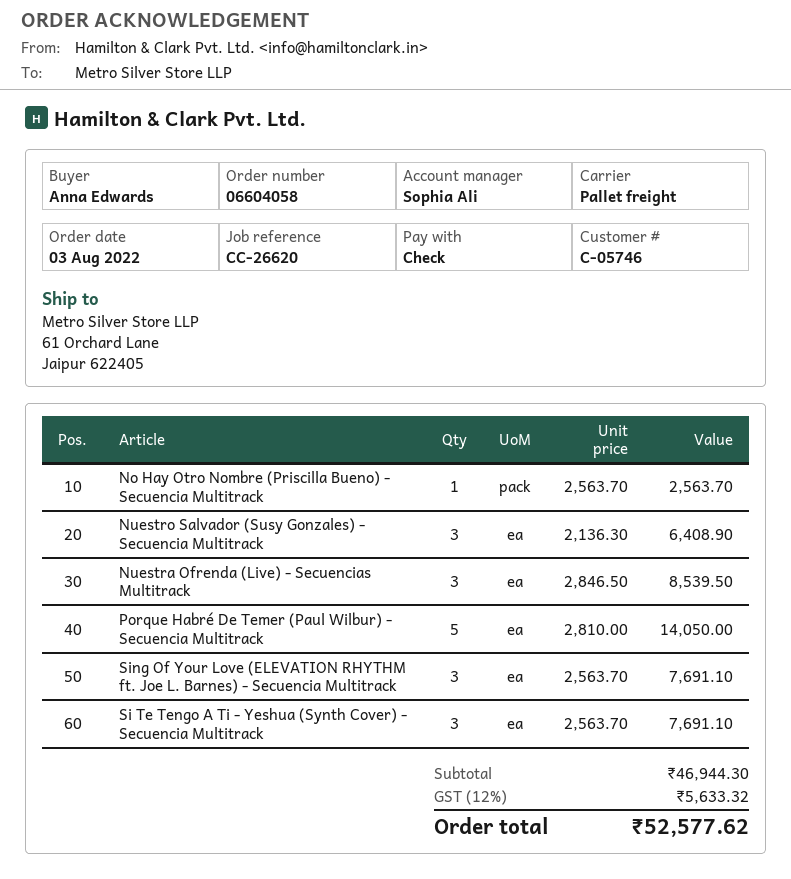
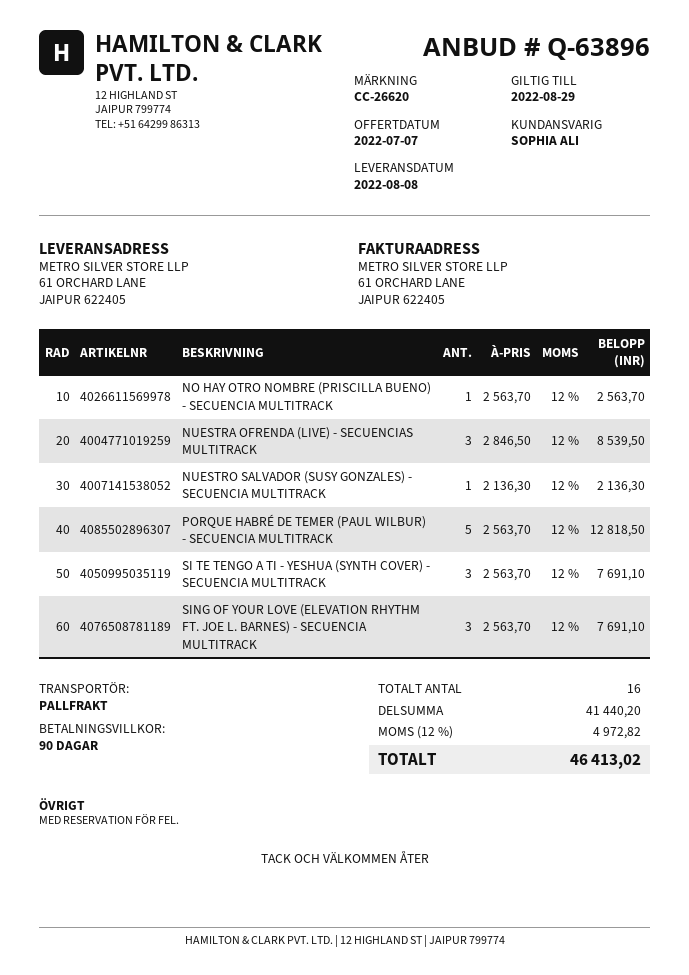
Nuestro Salvador (Susy Gonzales) - Secuencia Multitrack: 3 x 2136.30 = 6408.90 -> 1 x 2136.30 = 2136.30
Porque Habré De Temer (Paul Wilbur) - Secuencia Multitrack: 5 x 2810.00 = 14050.00 -> 5 x 2563.70 = 12818.50
subtotal: 46944.30 -> 41440.20
tax: 12% = 5633.32 -> 12% = 4972.82
total: 52577.62 -> 46413.02

